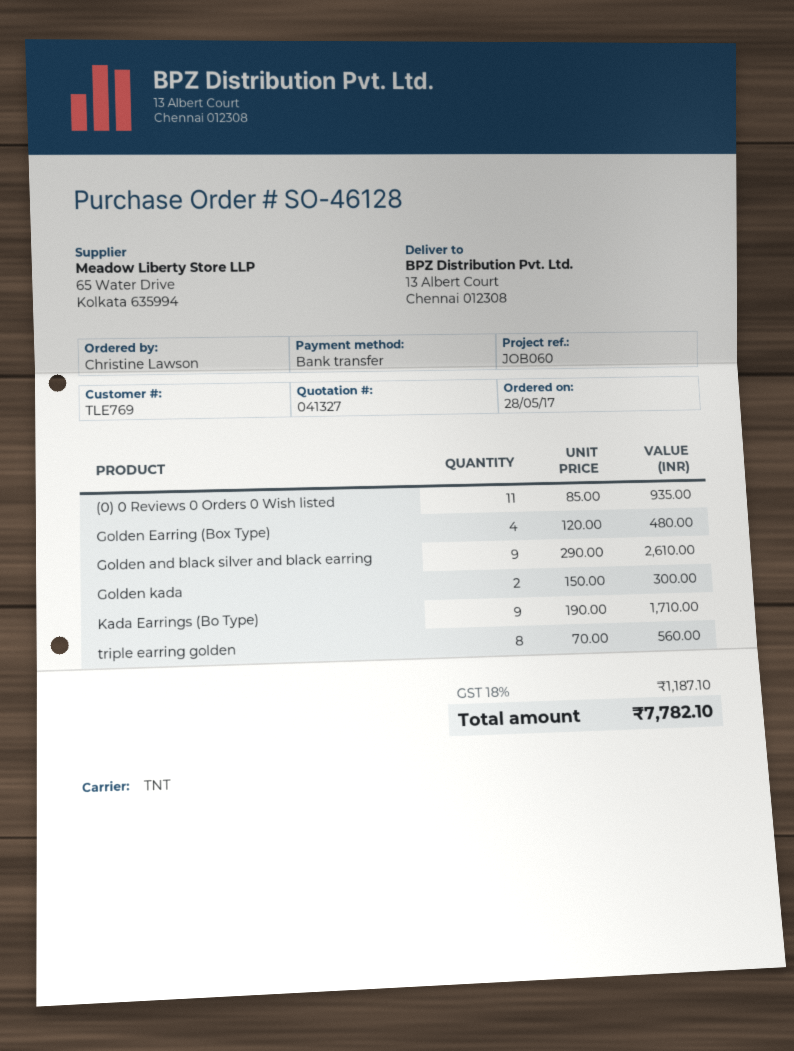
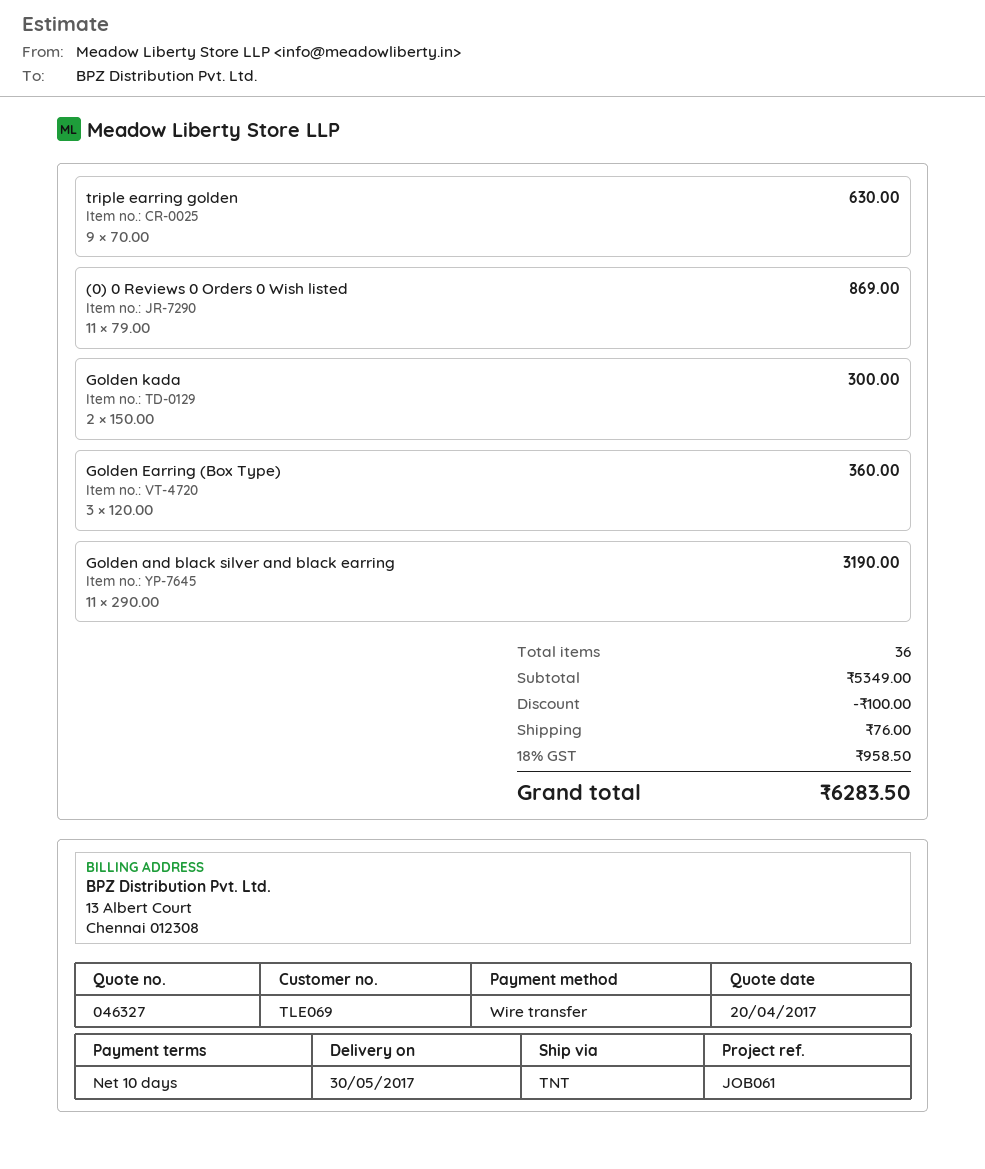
quote number: 041327 -> 046327
customer number: TLE769 -> TLE069
reference: JOB060 -> JOB061
(0) 0 Reviews 0 Orders 0 Wish listed: 11 x 85.00 = 935.00 -> 11 x 79.00 = 869.00
Golden Earring (Box Type): 4 x 120.00 = 480.00 -> 3 x 120.00 = 360.00
Golden and black silver and black earring: 9 x 290.00 = 2610.00 -> 11 x 290.00 = 3190.00
Kada Earrings (Bo Type): 9 x 190.00 = 1710.00 -> none
triple earring golden: 8 x 70.00 = 560.00 -> 9 x 70.00 = 630.00
discount: none -> 100.00
shipping: none -> 76.00
tax: 18% = 1187.10 -> 18% = 958.50
total: 7782.10 -> 6283.50

